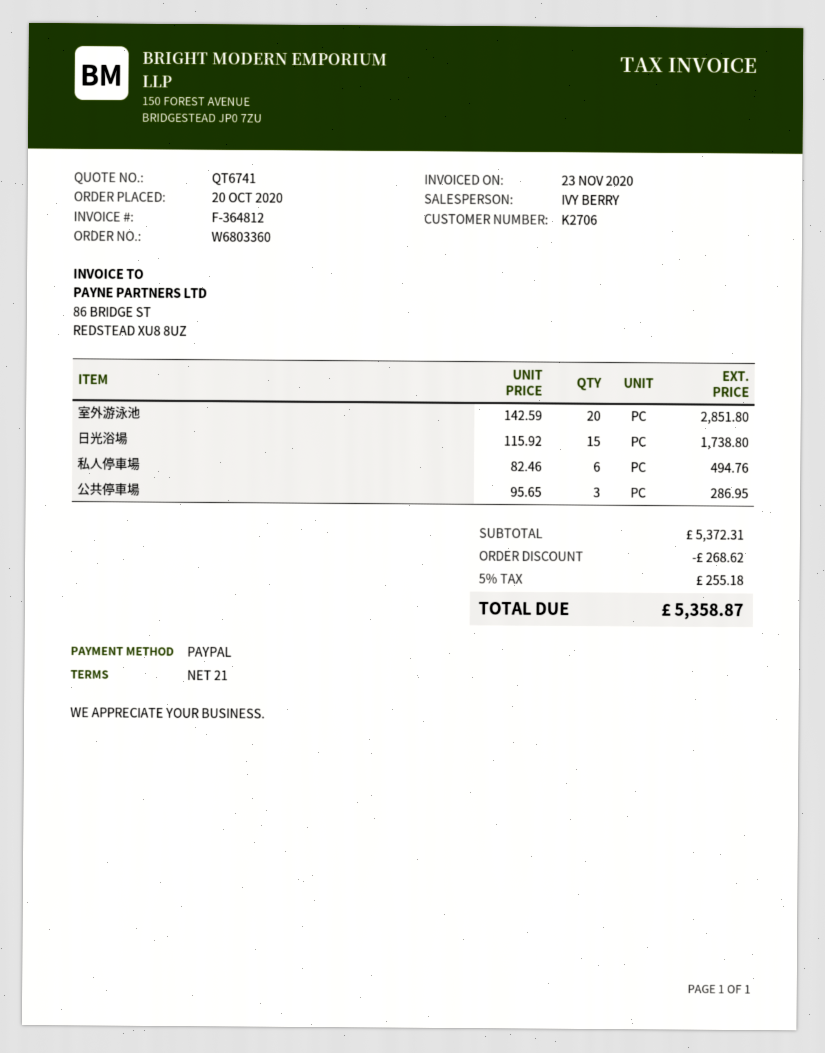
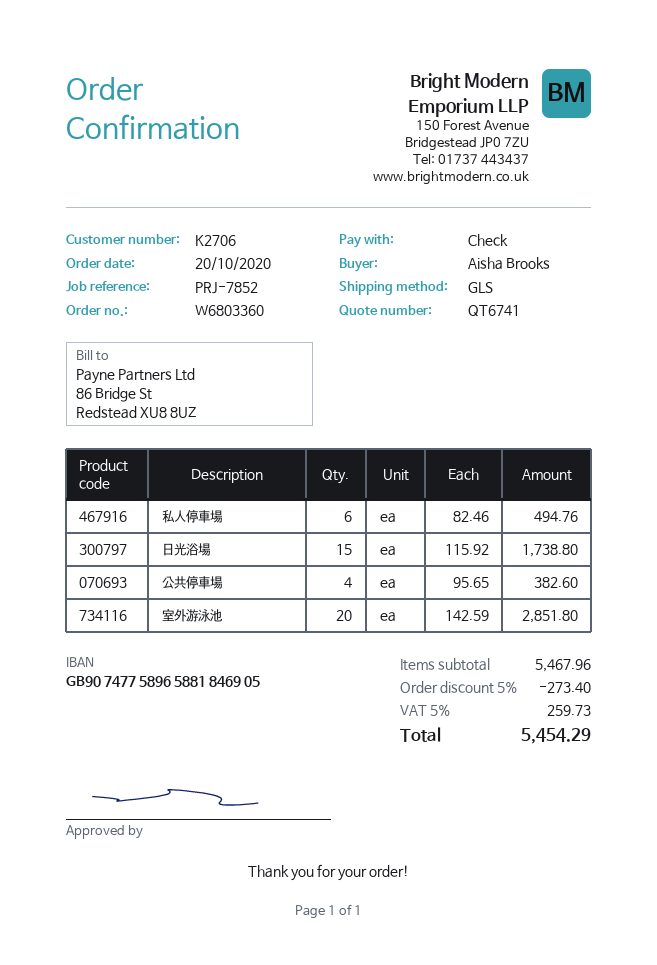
payment method: PayPal -> cheque
公共停車場: 3 x 95.65 = 286.95 -> 4 x 95.65 = 382.60
subtotal: 5372.31 -> 5467.96
discount: 268.62 -> 273.40
tax: 5% = 255.18 -> 5% = 259.73
total: 5358.87 -> 5454.29

